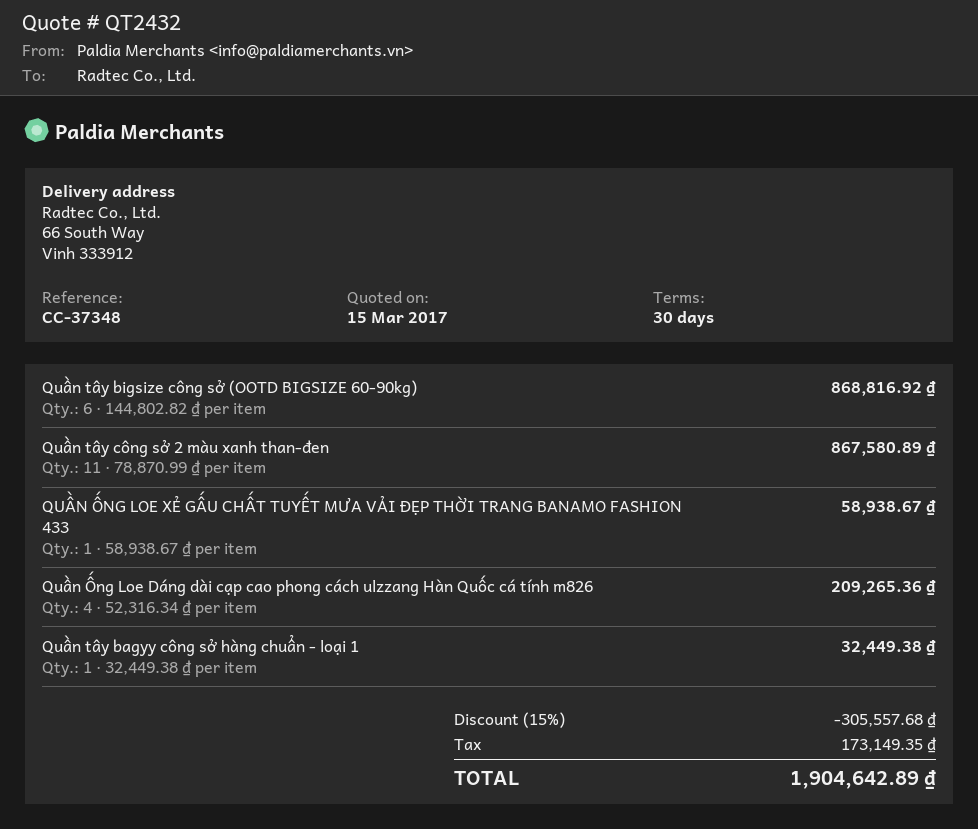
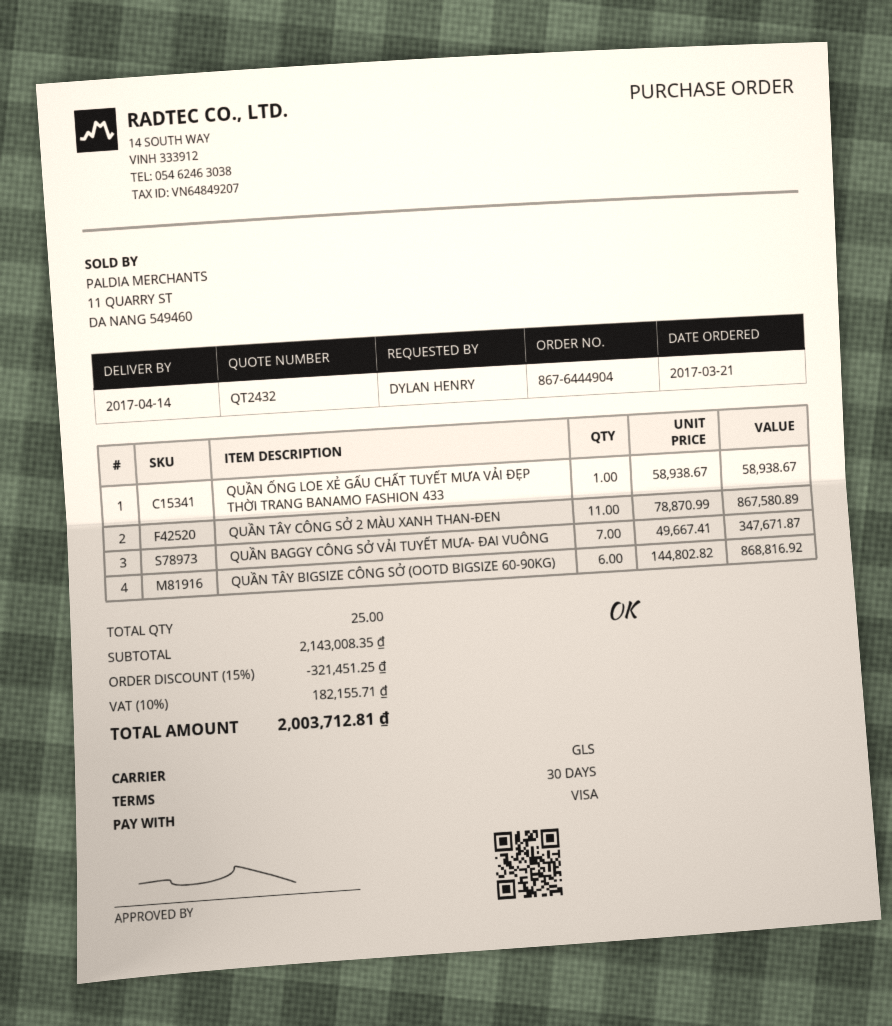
Quần Ống Loe Dáng dài cạp cao phong cách ulzzang Hàn Quốc cá tính m826: 4 x 52316.34 = 209265.36 -> none
Quần tây bagyy công sở hàng chuẩn - loại 1: 1 x 32449.38 = 32449.38 -> none
QUẦN BAGGY CÔNG SỞ VẢI TUYẾT MƯA- ĐAI VUÔNG: none -> 7 x 49667.41 = 347671.87
discount: 15% = 305557.68 -> 15% = 321451.25
tax: 173149.35 -> 182155.71
total: 1904642.89 -> 2003712.81

